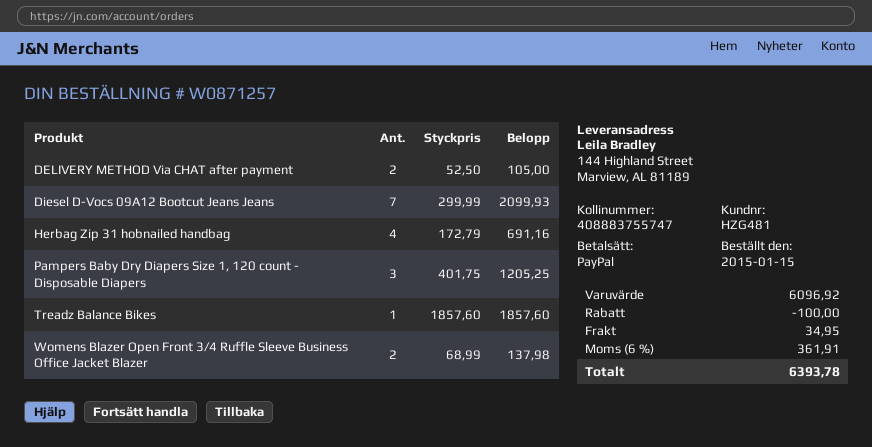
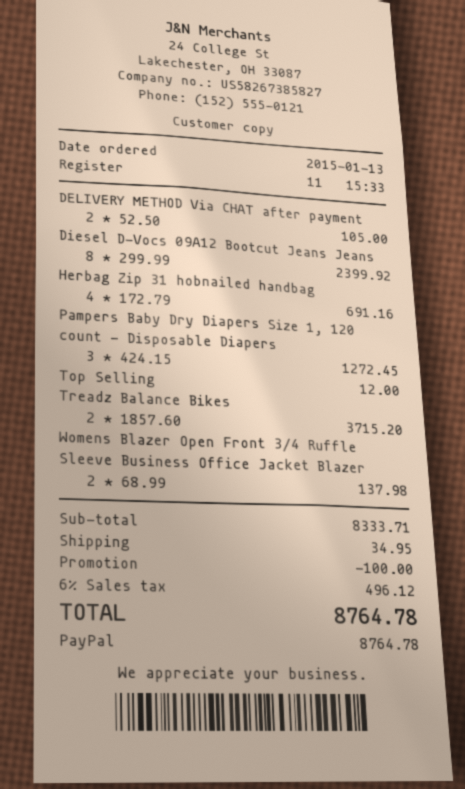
order date: 2015-01-15 -> 2015-01-13
Diesel D-Vocs 09A12 Bootcut Jeans Jeans: 7 x 299.99 = 2099.93 -> 8 x 299.99 = 2399.92
Pampers Baby Dry Diapers Size 1, 120 count - Disposable Diapers: 3 x 401.75 = 1205.25 -> 3 x 424.15 = 1272.45
Treadz Balance Bikes: 1 x 1857.60 = 1857.60 -> 2 x 1857.60 = 3715.20
Top Selling: none -> 1 x 12.00 = 12.00
subtotal: 6096.92 -> 8333.71
tax: 6% = 361.91 -> 6% = 496.12
total: 6393.78 -> 8764.78

